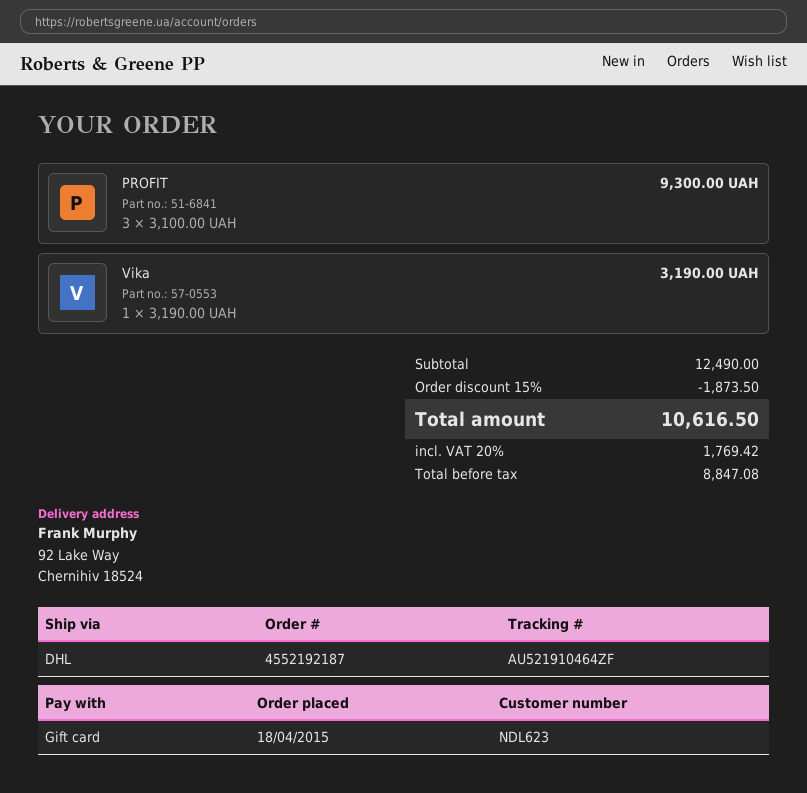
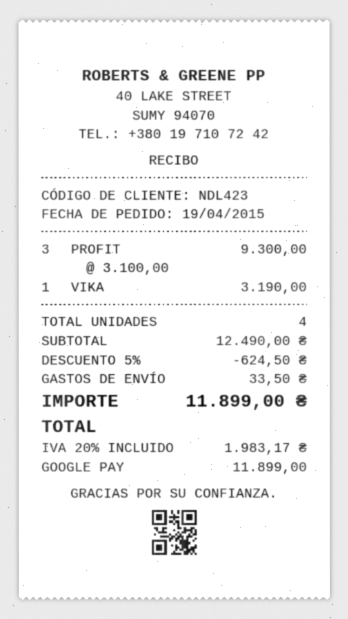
order date: 2015-04-18 -> 2015-04-19
customer number: NDL623 -> NDL423
payment method: gift card -> Google Pay
discount: 15% = 1873.50 -> 5% = 624.50
shipping: none -> 33.50
tax: 20% = 1769.42 -> 20% = 1983.17
total: 10616.50 -> 11899.00

